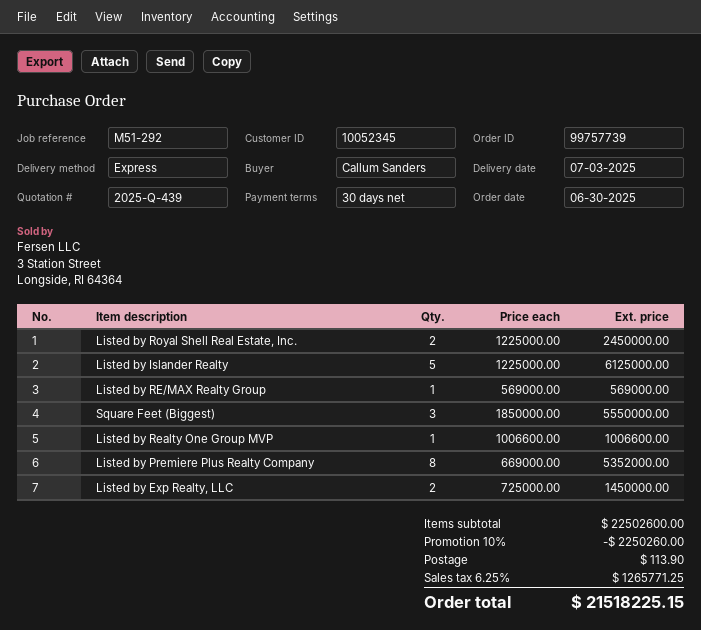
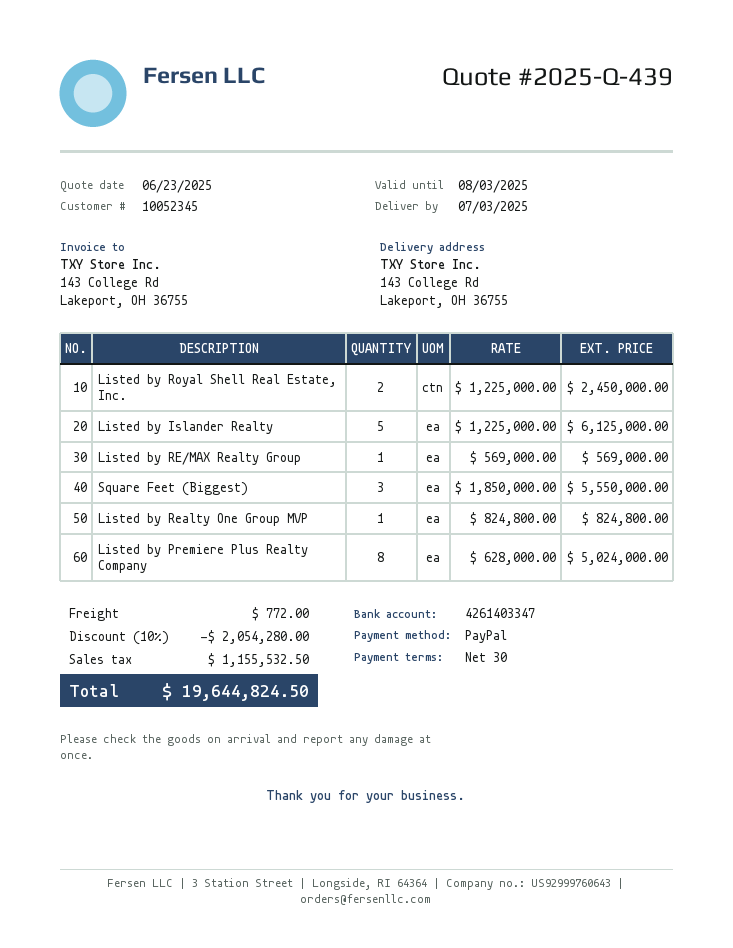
Listed by Realty One Group MVP: 1 x 1006600.00 = 1006600.00 -> 1 x 824800.00 = 824800.00
Listed by Premiere Plus Realty Company: 8 x 669000.00 = 5352000.00 -> 8 x 628000.00 = 5024000.00
Listed by Exp Realty, LLC: 2 x 725000.00 = 1450000.00 -> none
discount: 10% = 2250260.00 -> 10% = 2054280.00
shipping: 113.90 -> 772.00
tax: 1265771.25 -> 1155532.50
total: 21518225.15 -> 19644824.50

